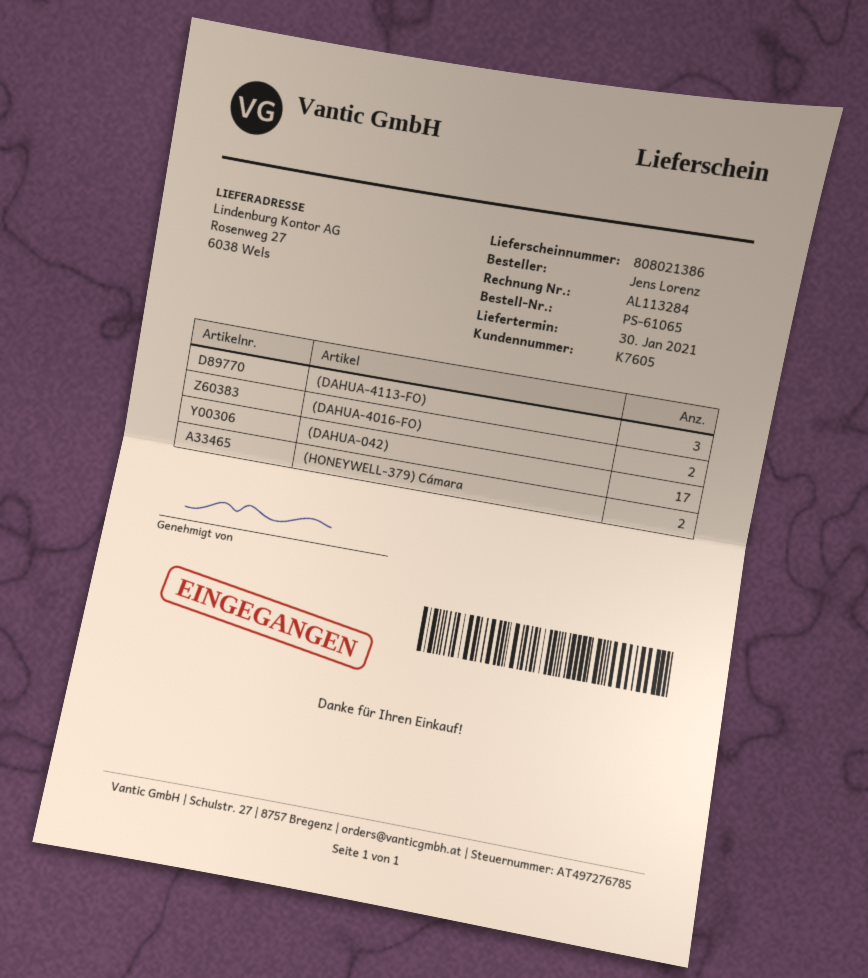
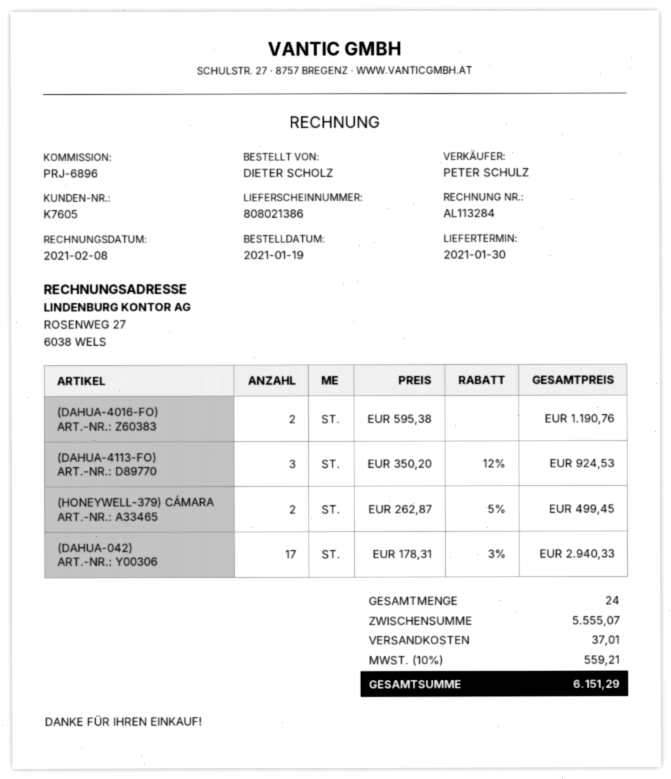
ordered by: Jens Lorenz -> DIETER SCHOLZ

